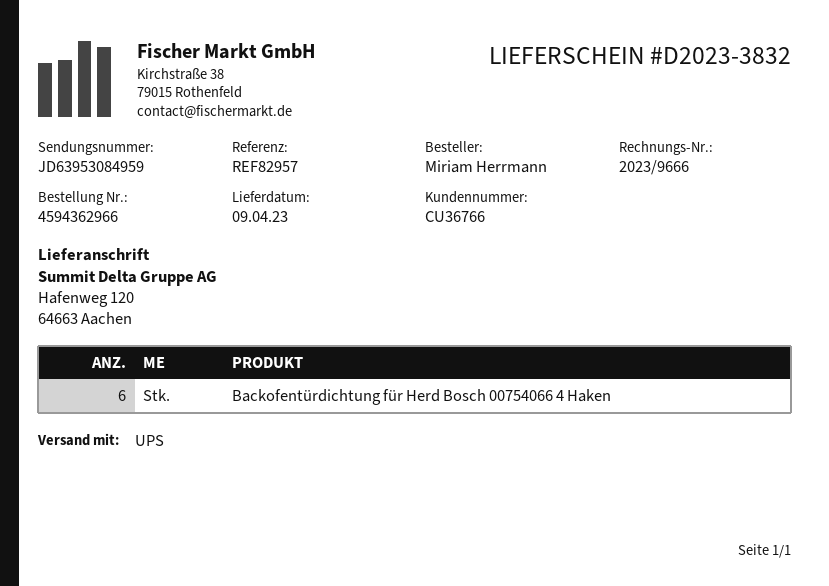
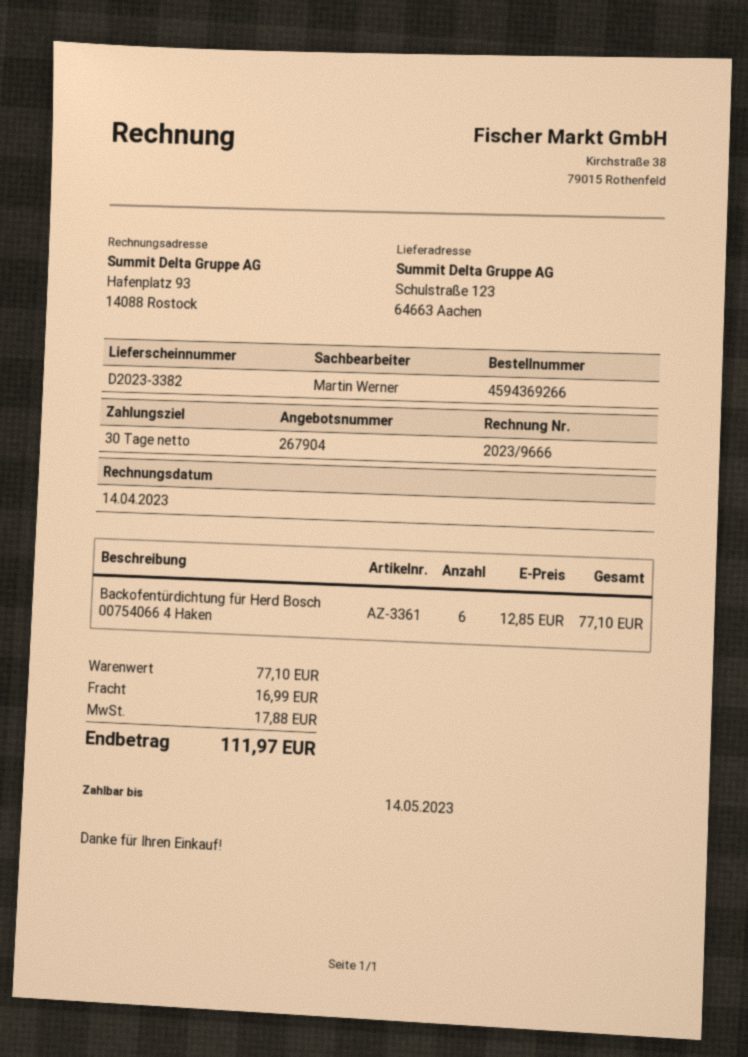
order number: 4594362966 -> 4594369266
delivery note number: D2023-3832 -> D2023-3382
ship to: Hafenweg 120, 64663 Aachen -> Schulstraße 123, 64663 Aachen

